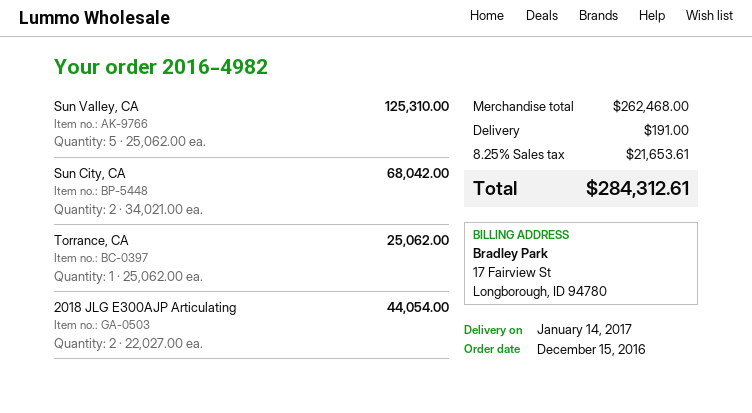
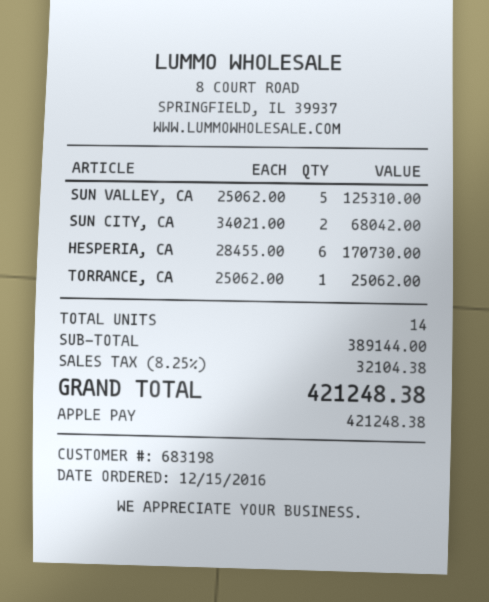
2018 JLG E300AJP Articulating: 2 x 22027.00 = 44054.00 -> none
HESPERIA, CA: none -> 6 x 28455.00 = 170730.00
subtotal: 262468.00 -> 389144.00
shipping: 191.00 -> none
tax: 8.25% = 21653.61 -> 8.25% = 32104.38
total: 284312.61 -> 421248.38

